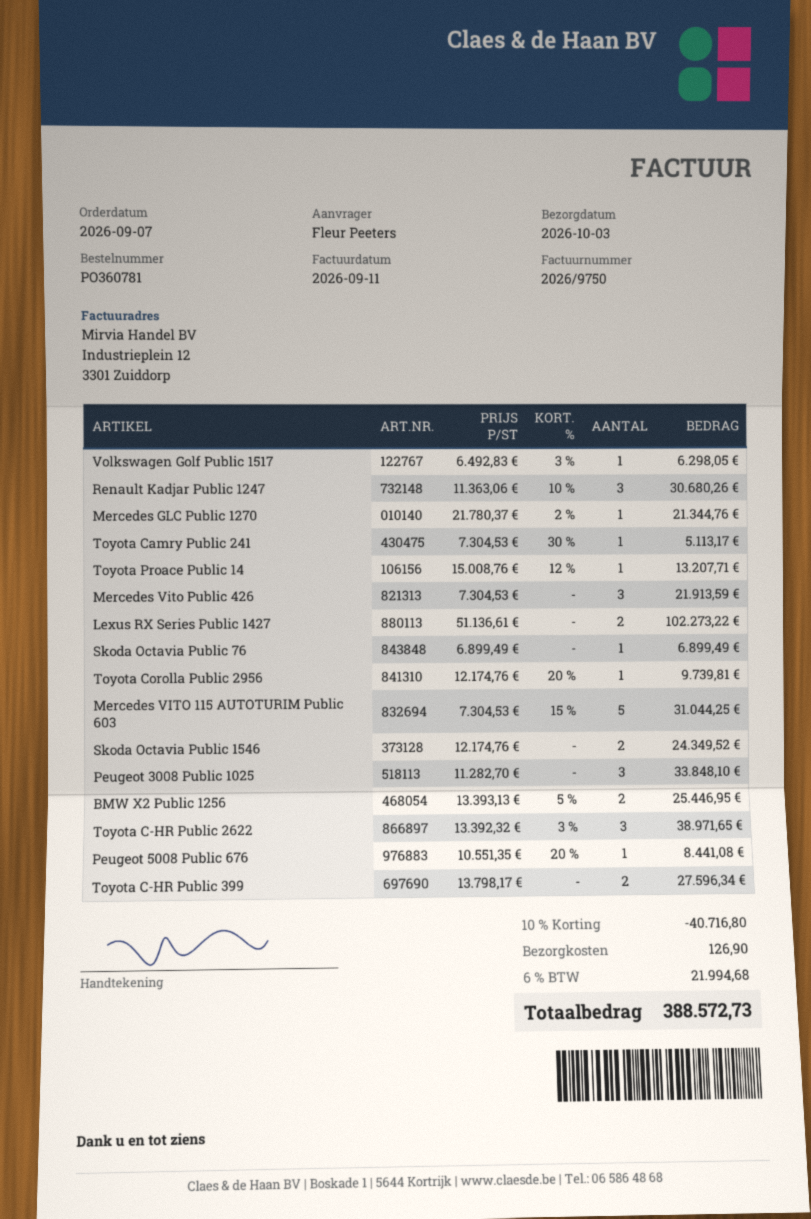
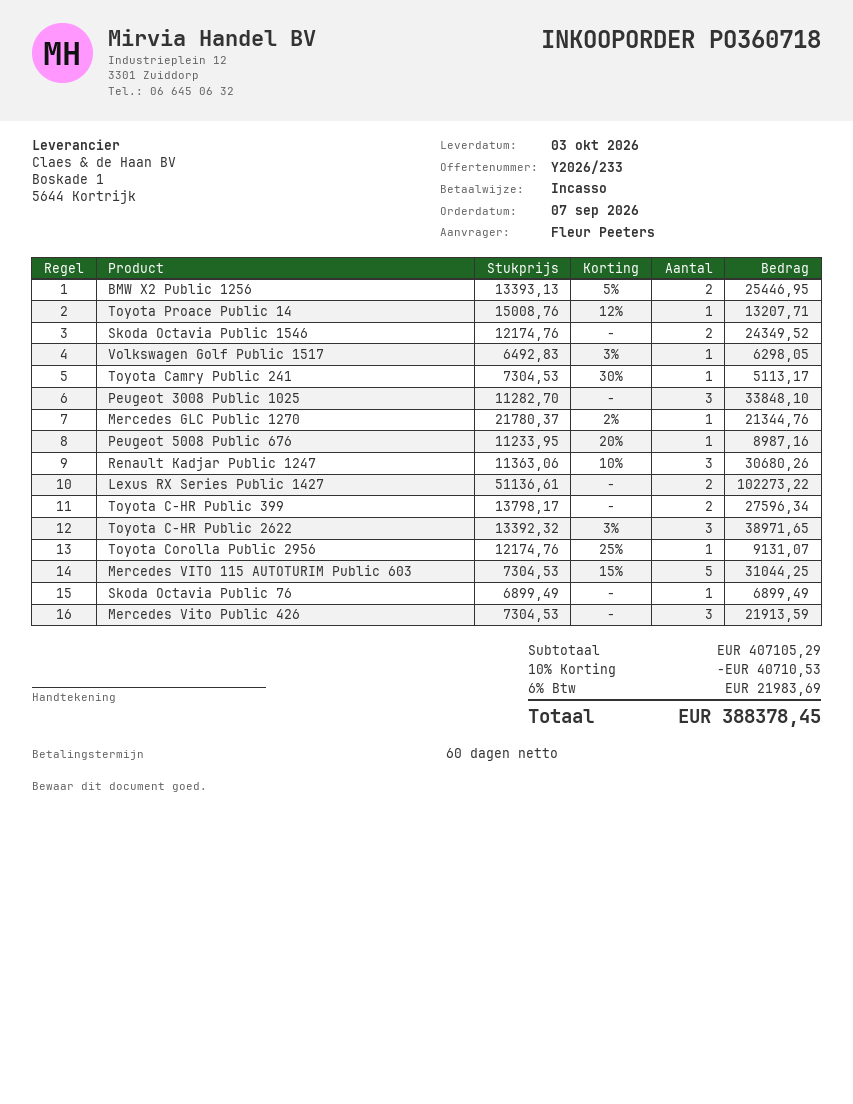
order number: PO360781 -> PO360718
Toyota Corolla Public 2956: 1 x 12174.76 - 20% = 9739.81 -> 1 x 12174.76 - 25% = 9131.07
Peugeot 5008 Public 676: 1 x 10551.35 - 20% = 8441.08 -> 1 x 11233.95 - 20% = 8987.16
discount: 10% = 40716.80 -> 10% = 40710.53
shipping: 126.90 -> none
tax: 6% = 21994.68 -> 6% = 21983.69
total: 388572.73 -> 388378.45

